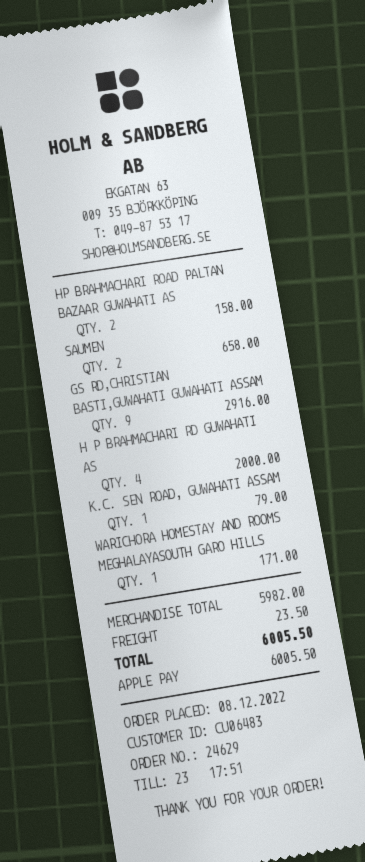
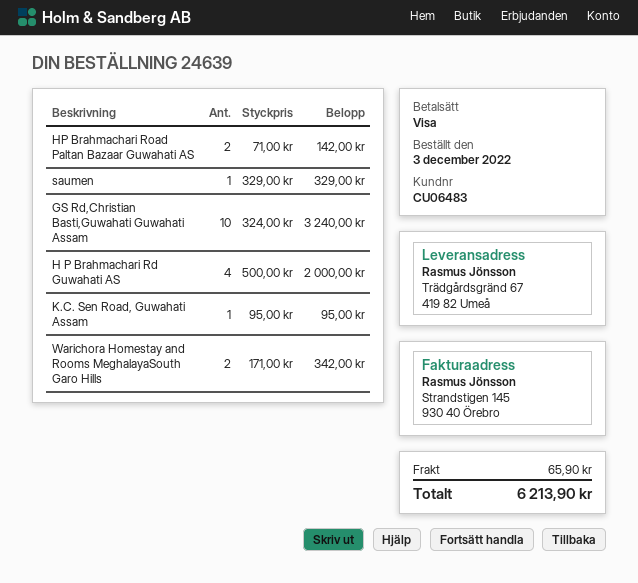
order number: 24629 -> 24639
order date: 2022-12-08 -> 2022-12-03
payment method: Apple Pay -> Visa
HP BRAHMACHARI ROAD PALTAN BAZAAR GUWAHATI AS: 2 for 158.00 -> 2 for 142.00
SAUMEN: 2 for 658.00 -> 1 for 329.00
GS RD,CHRISTIAN BASTI,GUWAHATI GUWAHATI ASSAM: 9 for 2916.00 -> 10 for 3240.00
K.C. SEN ROAD, GUWAHATI ASSAM: 1 for 79.00 -> 1 for 95.00
WARICHORA HOMESTAY AND ROOMS MEGHALAYASOUTH GARO HILLS: 1 for 171.00 -> 2 for 342.00
shipping: 23.50 -> 65.90
total: 6005.50 -> 6213.90

